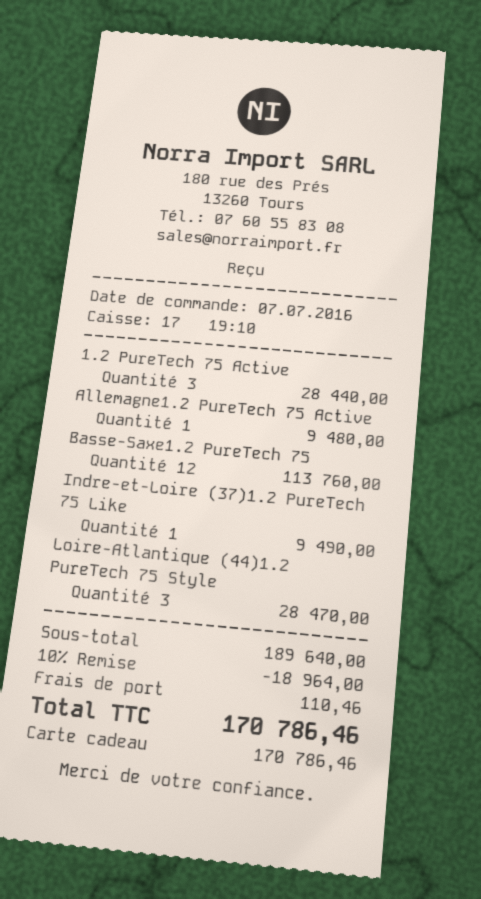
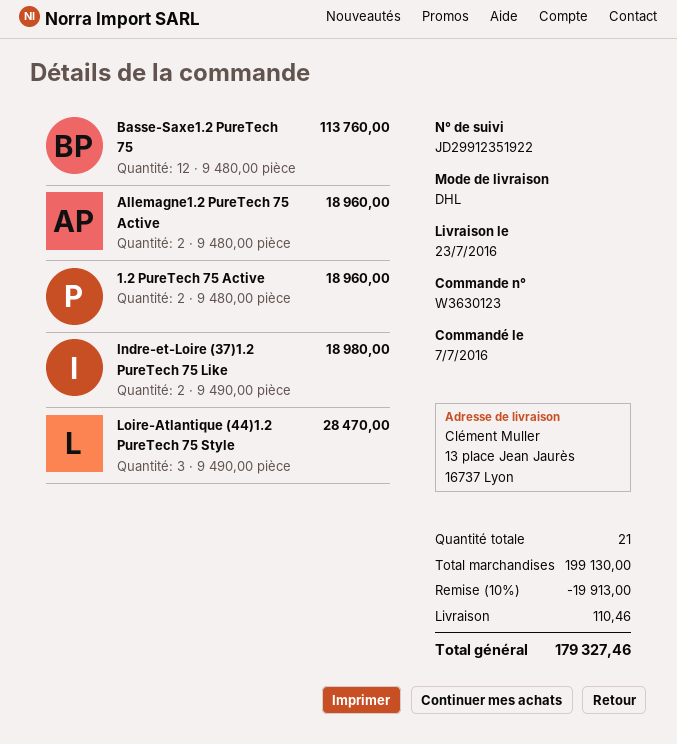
1.2 PureTech 75 Active: 3 for 28440.00 -> 2 for 18960.00
Allemagne1.2 PureTech 75 Active: 1 for 9480.00 -> 2 for 18960.00
Indre-et-Loire (37)1.2 PureTech 75 Like: 1 for 9490.00 -> 2 for 18980.00
subtotal: 189640.00 -> 199130.00
discount: 10% = 18964.00 -> 10% = 19913.00
total: 170786.46 -> 179327.46

